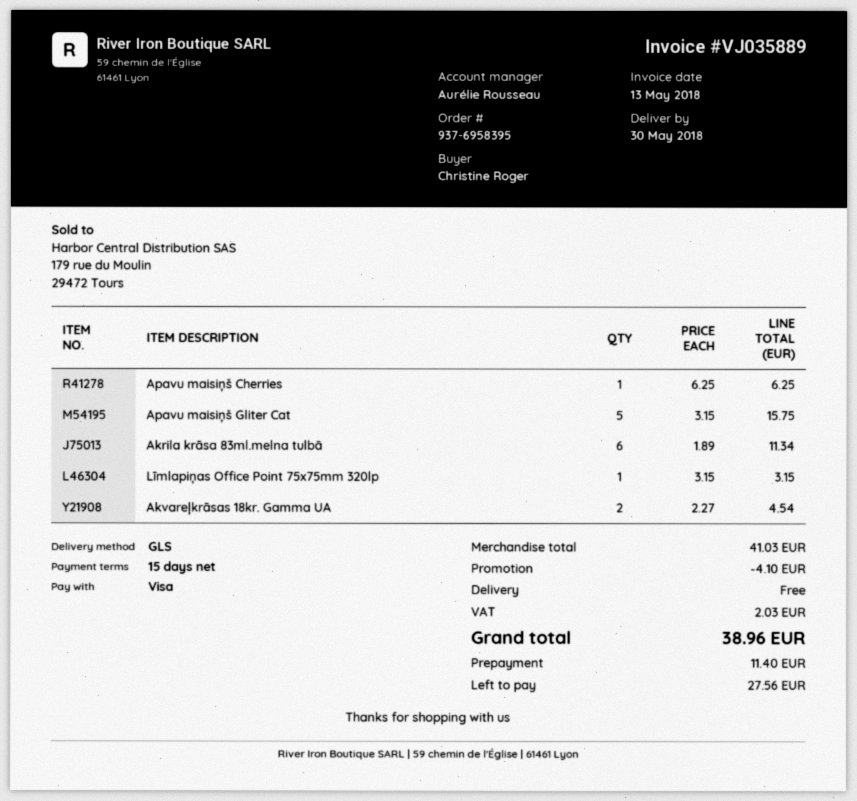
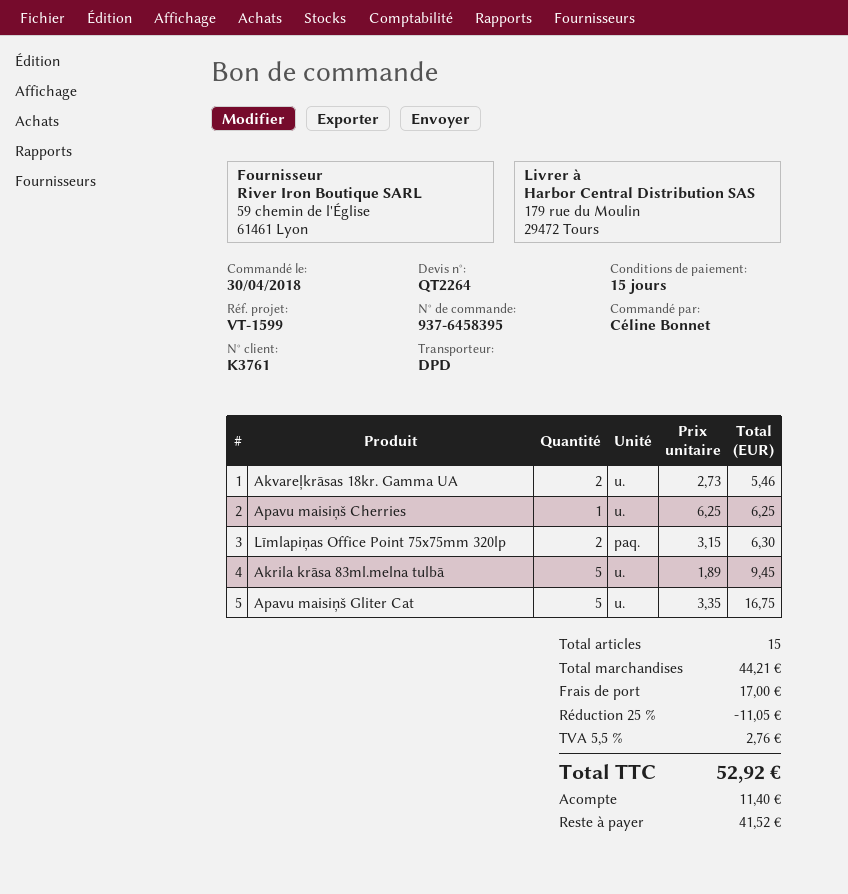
order number: 937-6958395 -> 937-6458395
ordered by: Christine Roger -> Céline Bonnet
shipping method: GLS -> DPD
Apavu maisiņš Gliter Cat: 5 x 3.15 = 15.75 -> 5 x 3.35 = 16.75
Akrila krāsa 83ml.melna tulbā: 6 x 1.89 = 11.34 -> 5 x 1.89 = 9.45
Līmlapiņas Office Point 75x75mm 320lp: 1 x 3.15 = 3.15 -> 2 x 3.15 = 6.30
Akvareļkrāsas 18kr. Gamma UA: 2 x 2.27 = 4.54 -> 2 x 2.73 = 5.46
subtotal: 41.03 -> 44.21
discount: 4.10 -> 11.05
shipping: 0.00 -> 17.00
tax: 2.03 -> 2.76
total: 38.96 -> 52.92
balance: 27.56 -> 41.52

